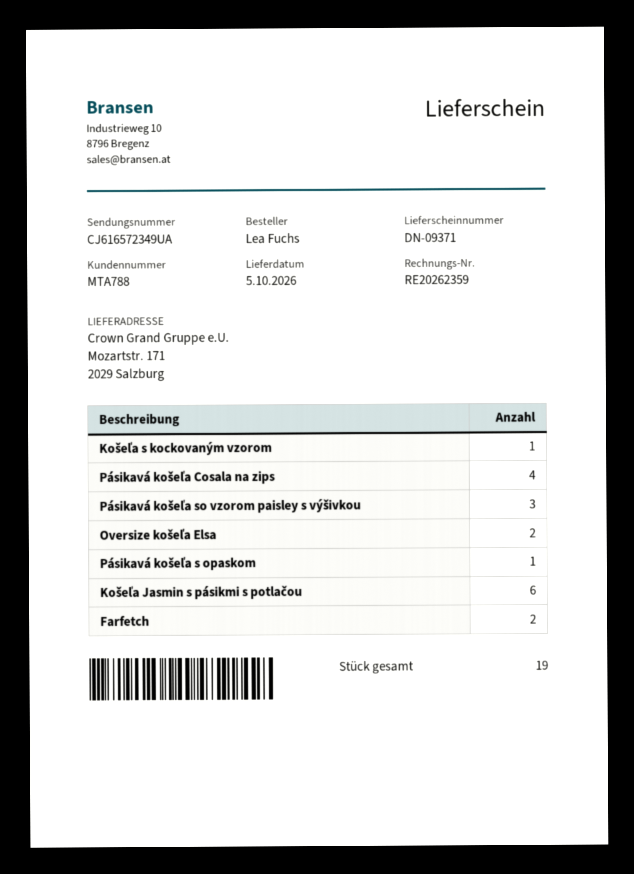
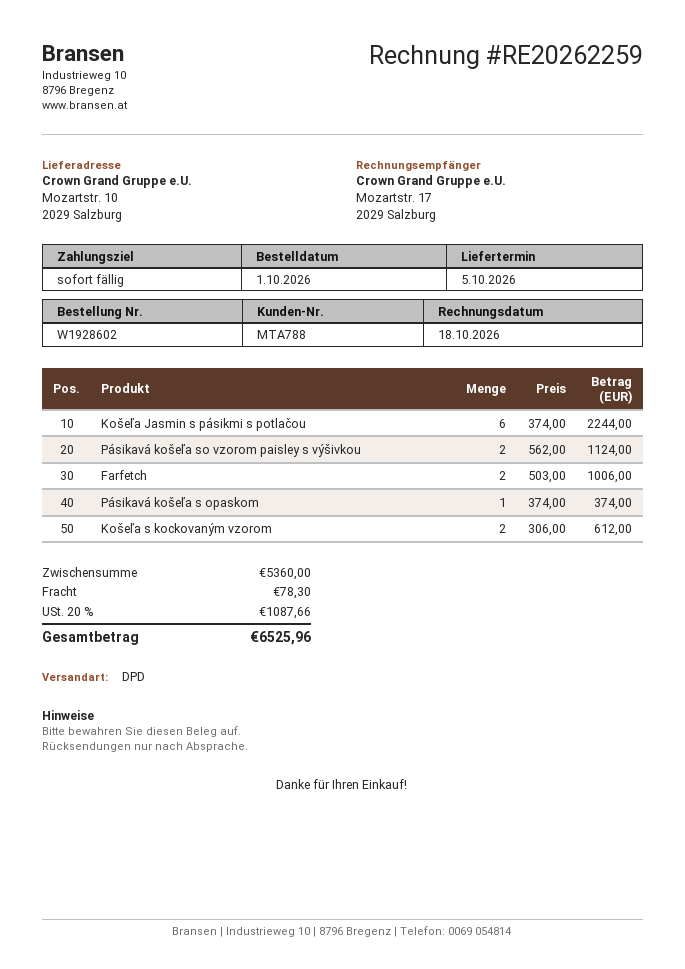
invoice number: RE20262359 -> RE20262259
ship to: Mozartstr. 171, 2029 Salzburg -> Mozartstr. 10, 2029 Salzburg
Košeľa s kockovaným vzorom: 1 -> 2
Pásikavá košeľa Cosala na zips: 4 -> none
Pásikavá košeľa so vzorom paisley s výšivkou: 3 -> 2
Oversize košeľa Elsa: 2 -> none

